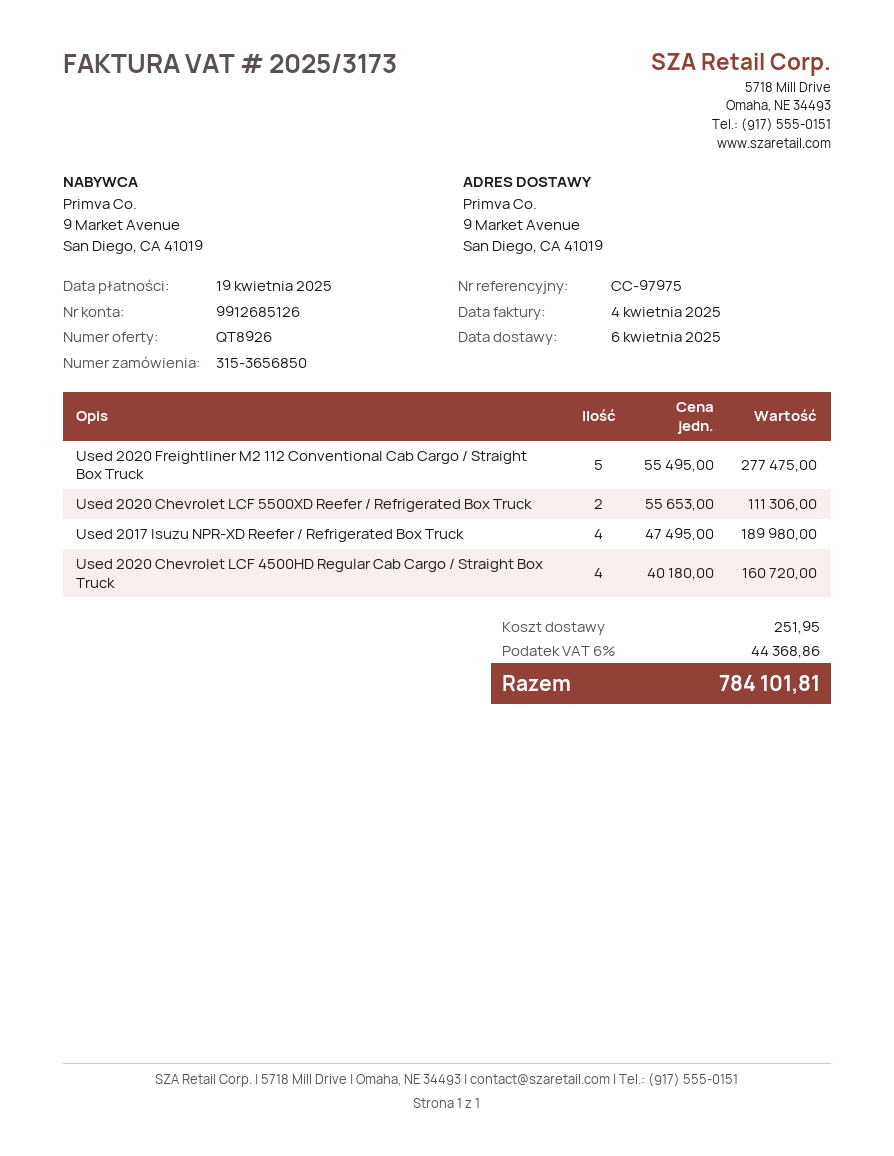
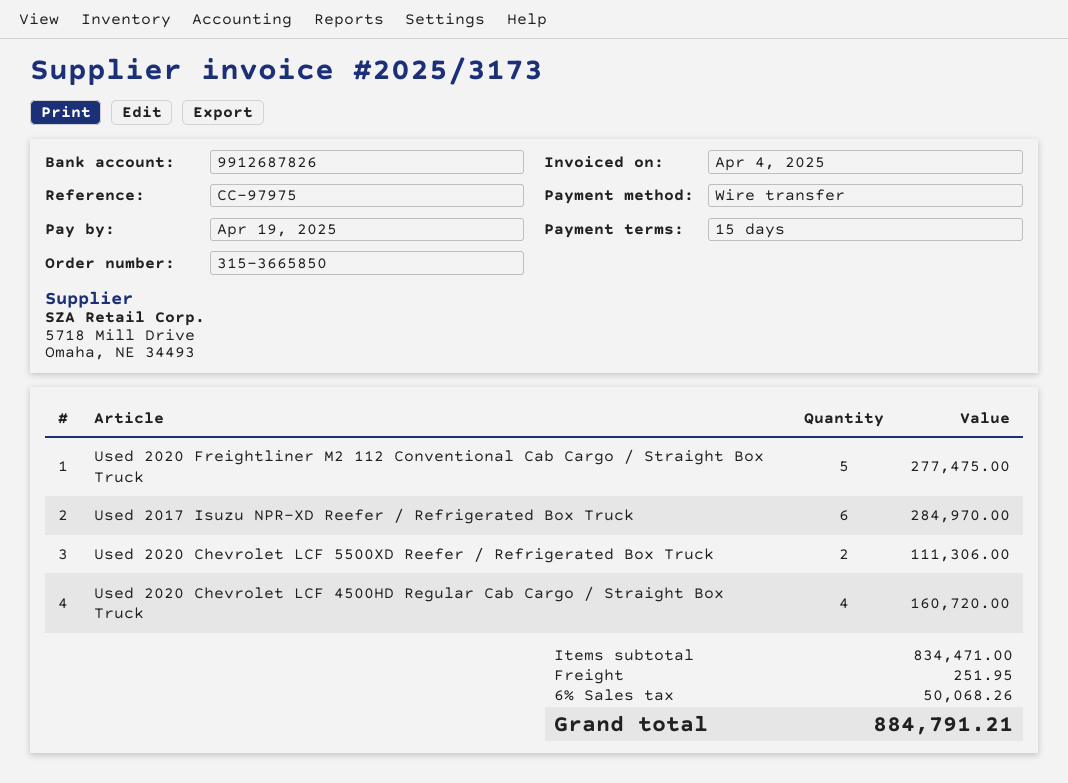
order number: 315-3656850 -> 315-3665850
bank account: 9912685126 -> 9912687826
Used 2017 Isuzu NPR-XD Reefer / Refrigerated Box Truck: 4 for 189980.00 -> 6 for 284970.00
tax: 6% = 44368.86 -> 6% = 50068.26
total: 784101.81 -> 884791.21

